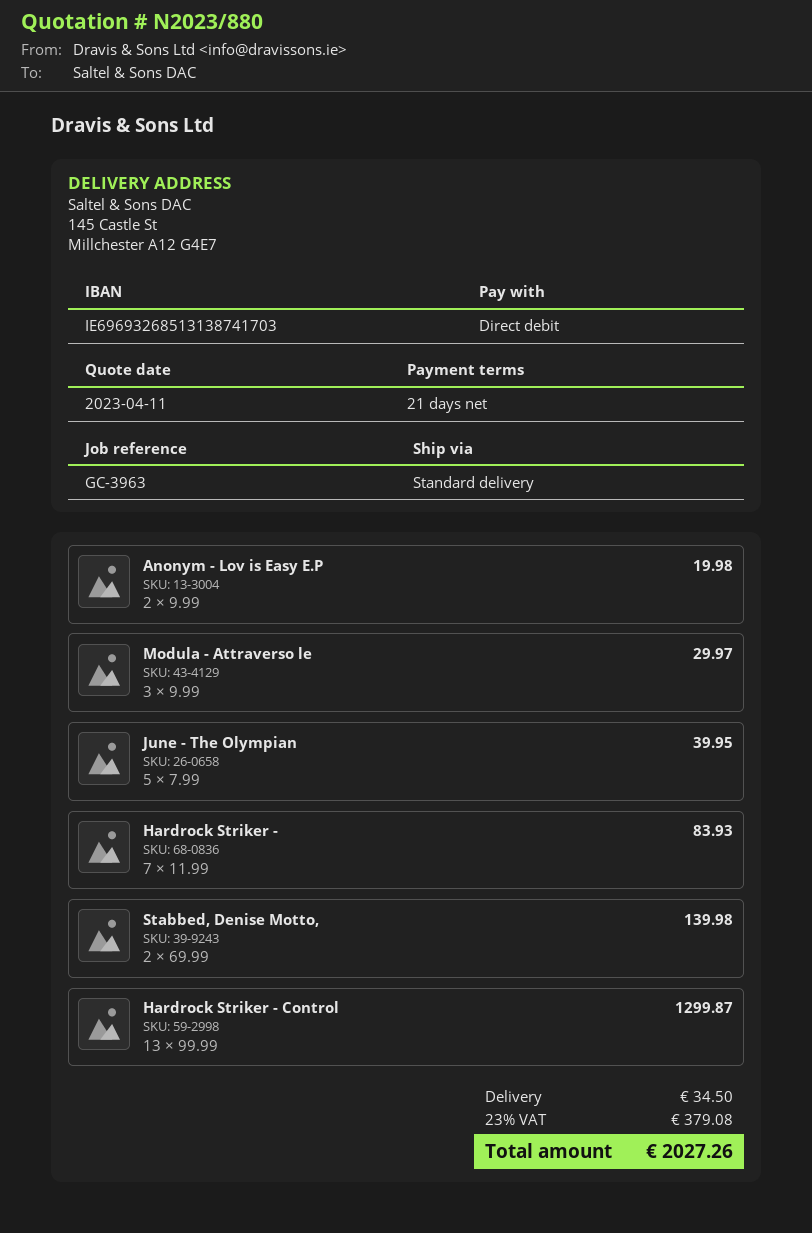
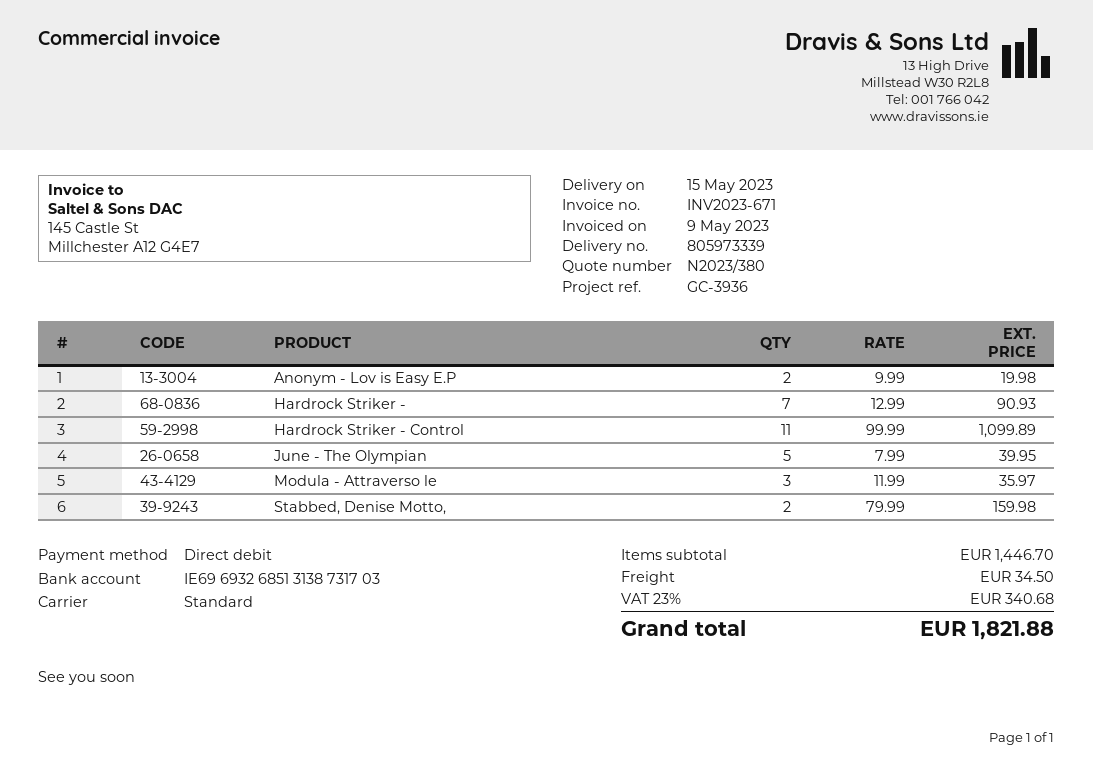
quote number: N2023/880 -> N2023/380
reference: GC-3963 -> GC-3936
bank account: IE69693268513138741703 -> IE69693268513138731703
Modula - Attraverso le: 3 x 9.99 = 29.97 -> 3 x 11.99 = 35.97
Hardrock Striker -: 7 x 11.99 = 83.93 -> 7 x 12.99 = 90.93
Stabbed, Denise Motto,: 2 x 69.99 = 139.98 -> 2 x 79.99 = 159.98
Hardrock Striker - Control: 13 x 99.99 = 1299.87 -> 11 x 99.99 = 1099.89
tax: 23% = 379.08 -> 23% = 340.68
total: 2027.26 -> 1821.88

